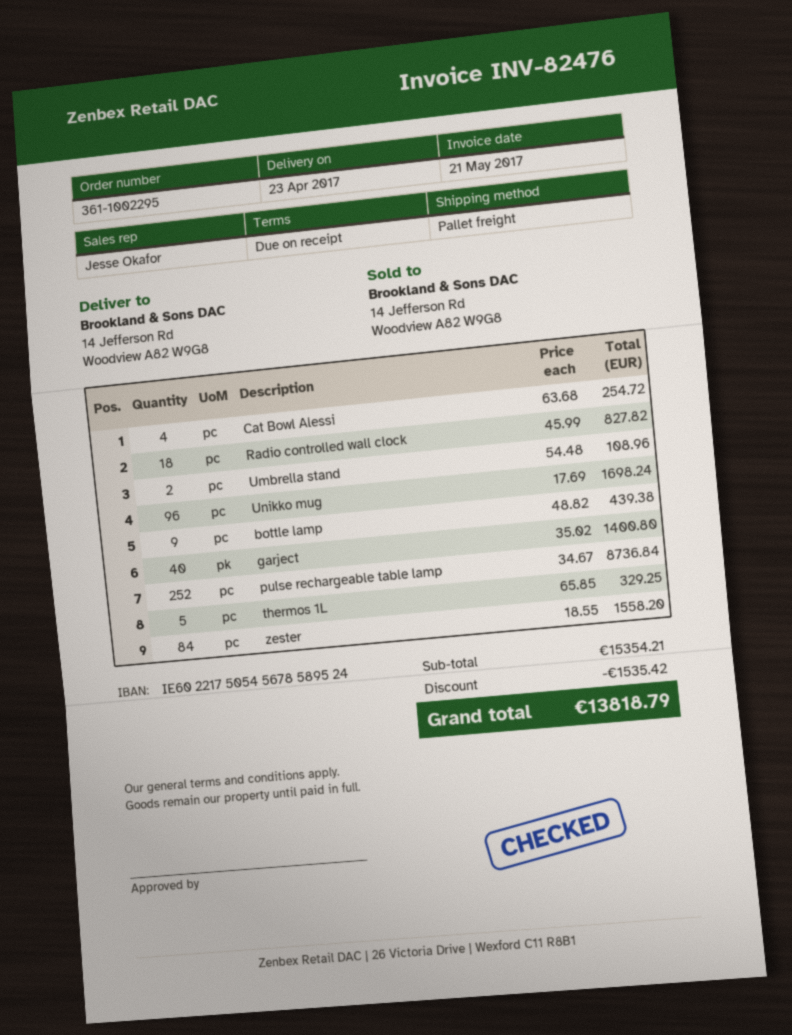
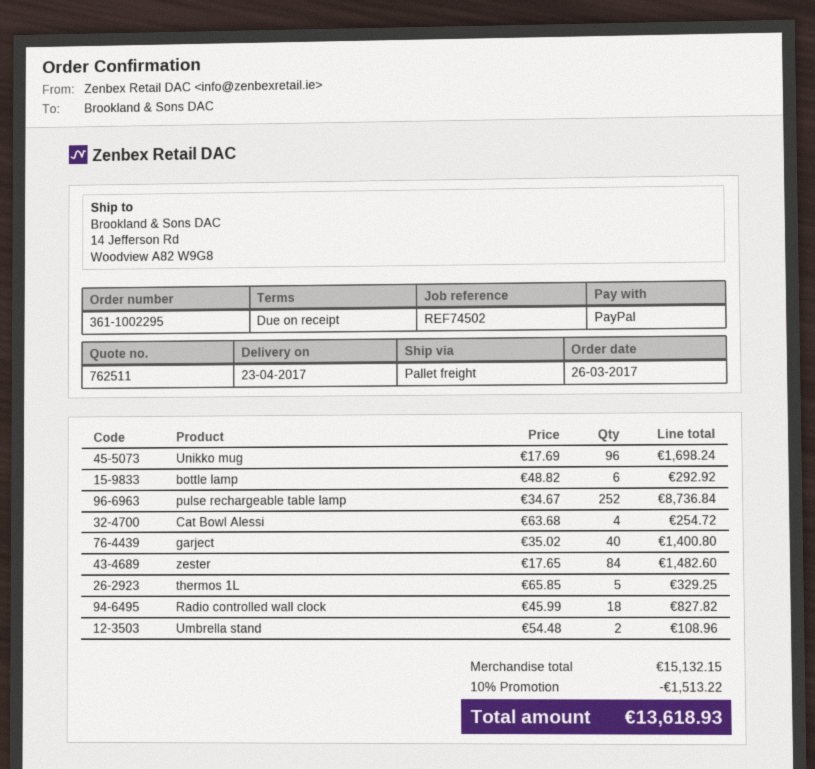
bottle lamp: 9 x 48.82 = 439.38 -> 6 x 48.82 = 292.92
zester: 84 x 18.55 = 1558.20 -> 84 x 17.65 = 1482.60
subtotal: 15354.21 -> 15132.15
discount: 1535.42 -> 1513.22
total: 13818.79 -> 13618.93

